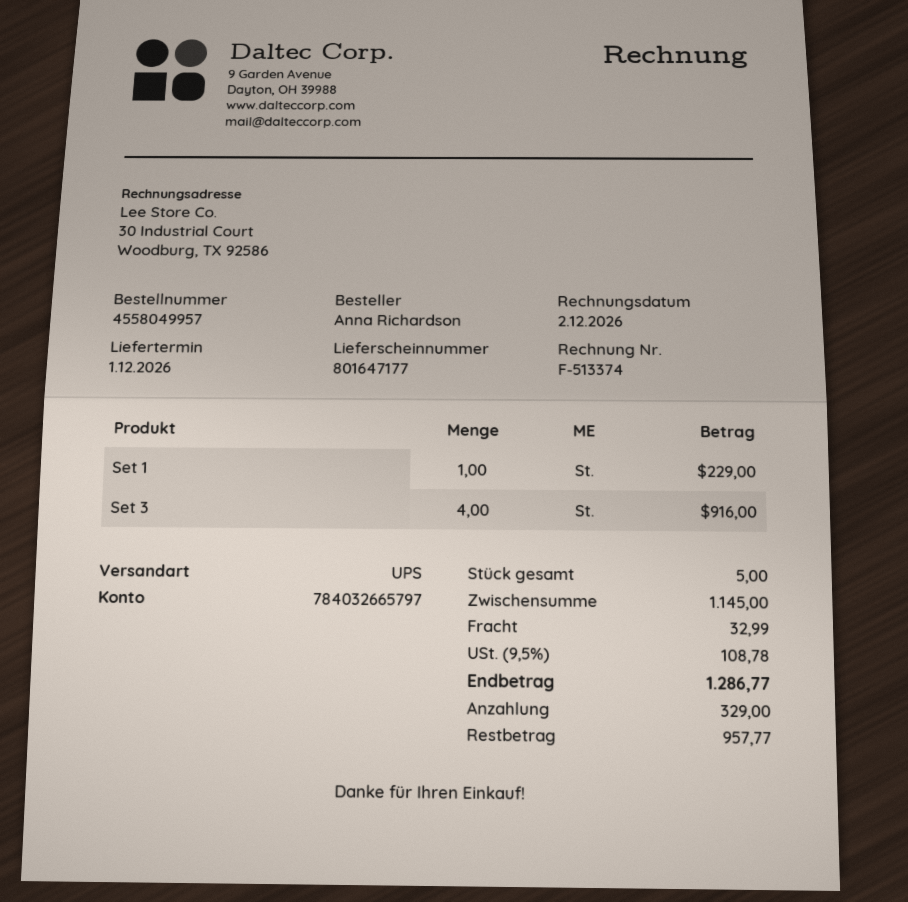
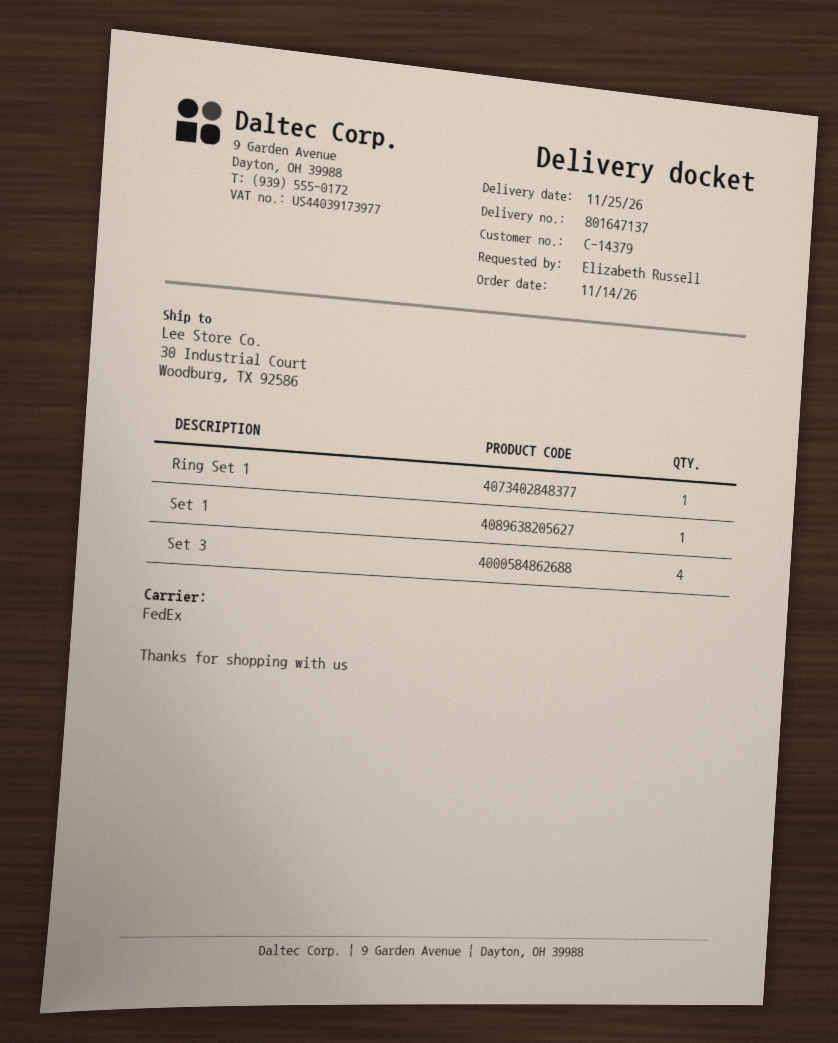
delivery note number: 801647177 -> 801647137
delivery date: 2026-12-01 -> 2026-11-25
ordered by: Anna Richardson -> Elizabeth Russell
shipping method: UPS -> FedEx
Ring Set 1: none -> 1

